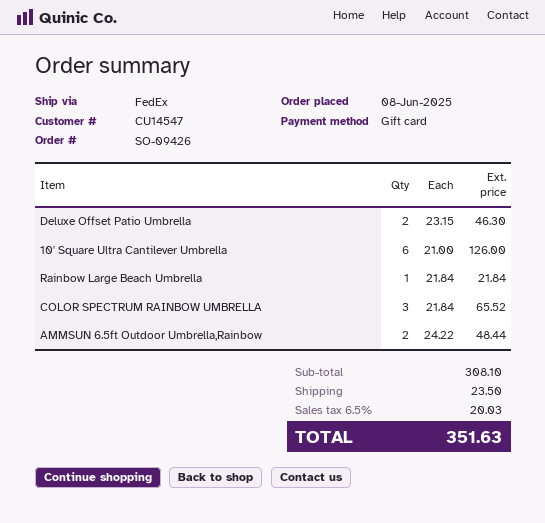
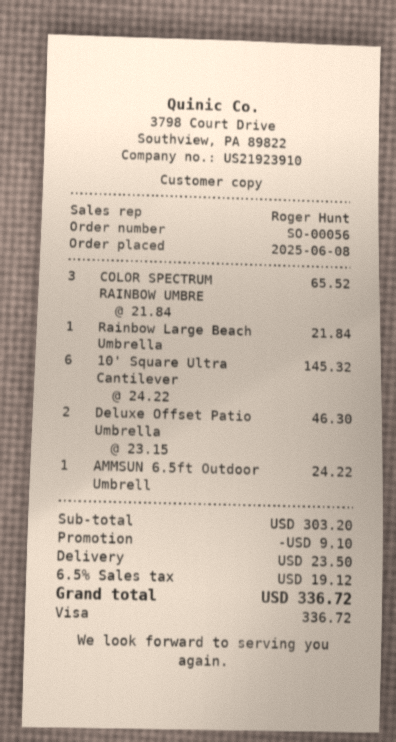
order number: SO-09426 -> SO-00056
payment method: gift card -> Visa
10' Square Ultra Cantilever Umbrella: 6 x 21.00 = 126.00 -> 6 x 24.22 = 145.32
AMMSUN 6.5ft Outdoor Umbrella,Rainbow: 2 x 24.22 = 48.44 -> 1 x 24.22 = 24.22
subtotal: 308.10 -> 303.20
discount: none -> 9.10
tax: 6.5% = 20.03 -> 6.5% = 19.12
total: 351.63 -> 336.72

